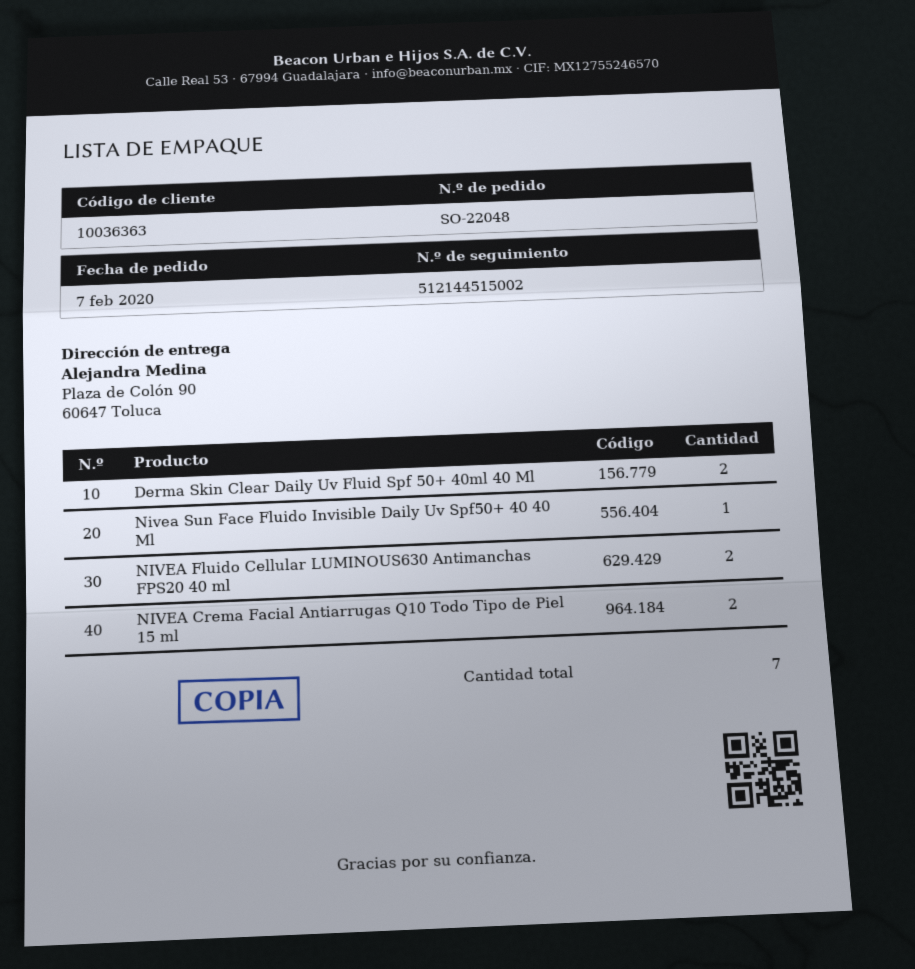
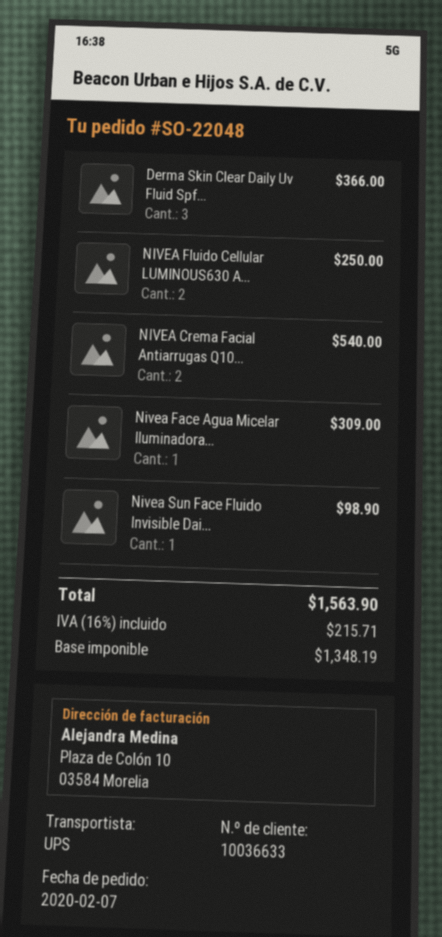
customer number: 10036363 -> 10036633
Derma Skin Clear Daily Uv Fluid Spf 50+ 40ml 40 Ml: 2 -> 3
Nivea Face Agua Micelar Iluminadora...: none -> 1

